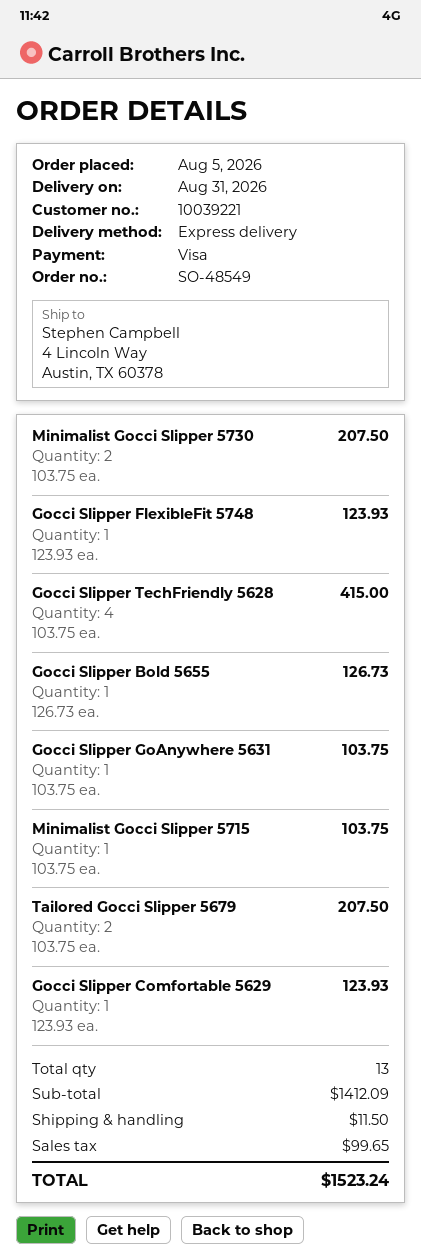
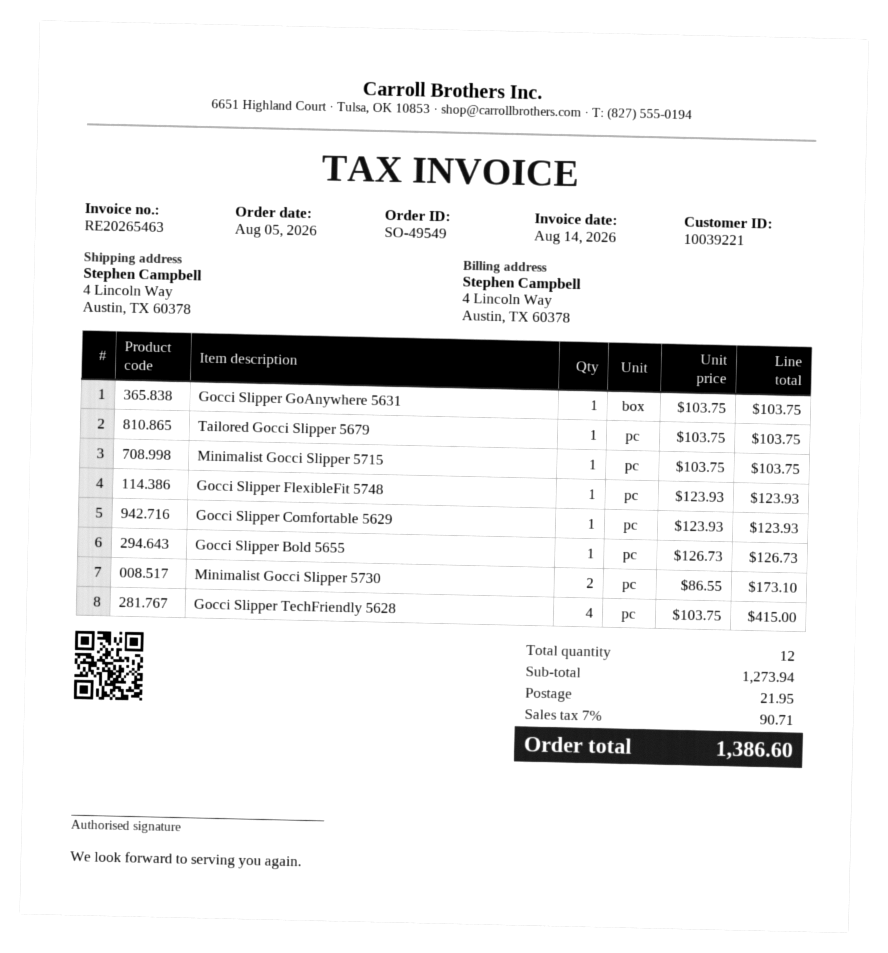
order number: SO-48549 -> SO-49549
Minimalist Gocci Slipper 5730: 2 x 103.75 = 207.50 -> 2 x 86.55 = 173.10
Tailored Gocci Slipper 5679: 2 x 103.75 = 207.50 -> 1 x 103.75 = 103.75
total quantity: 13 -> 12
subtotal: 1412.09 -> 1273.94
shipping: 11.50 -> 21.95
tax: 99.65 -> 90.71
total: 1523.24 -> 1386.60

